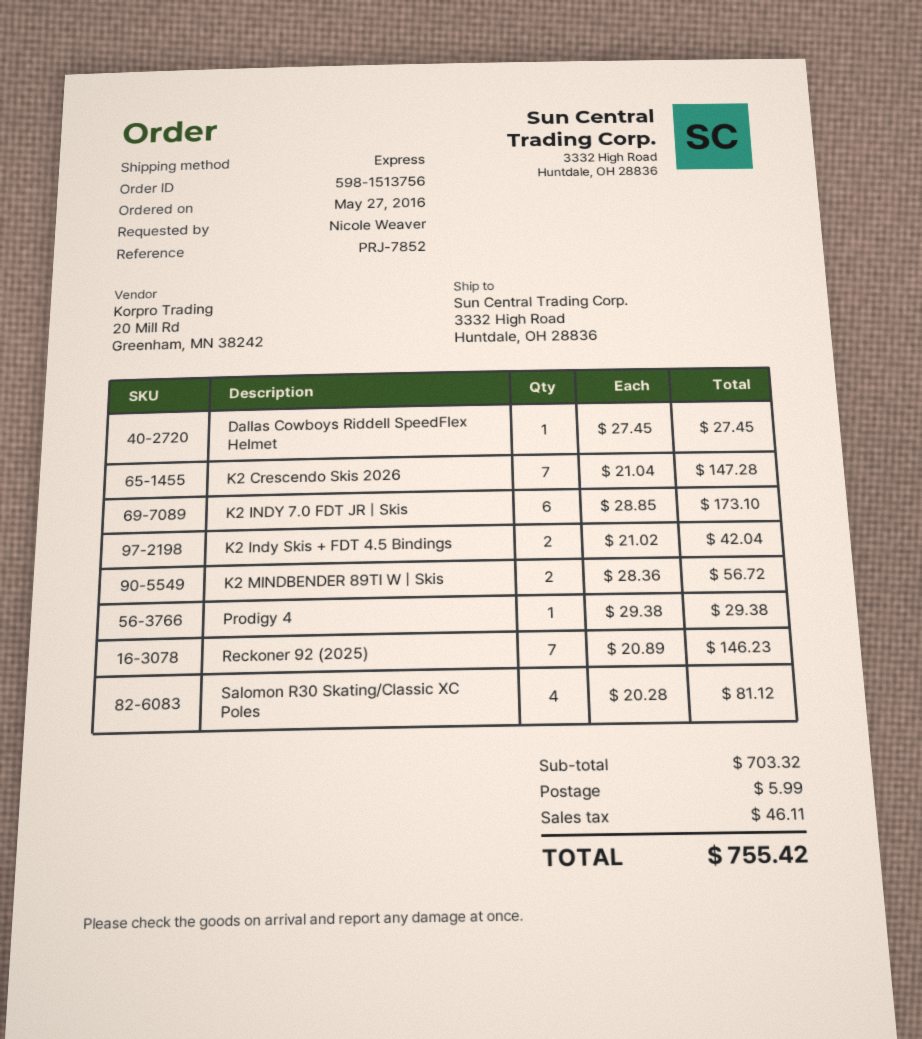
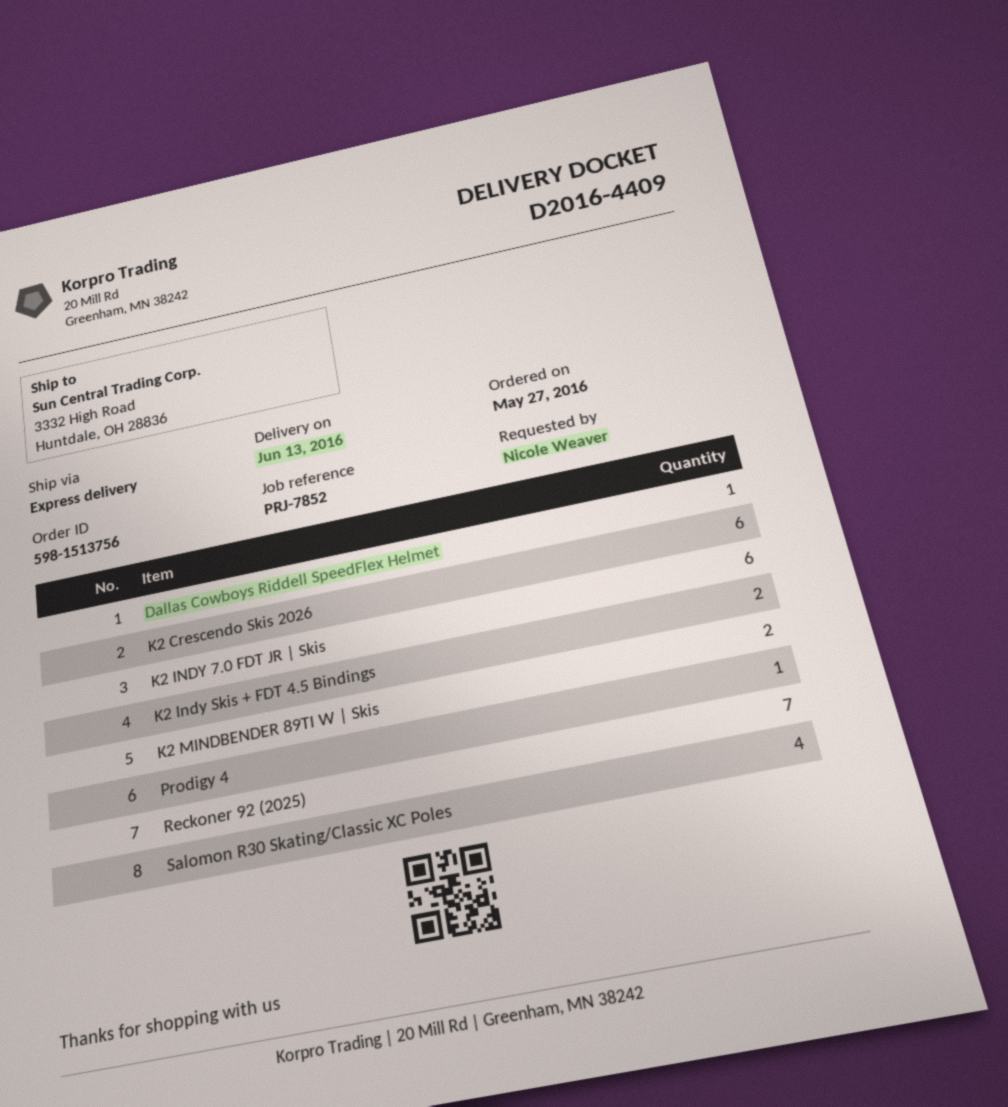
K2 Crescendo Skis 2026: 7 -> 6

